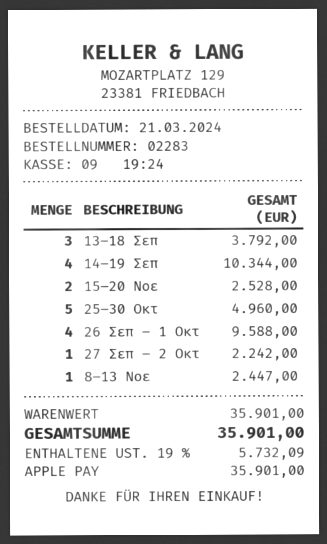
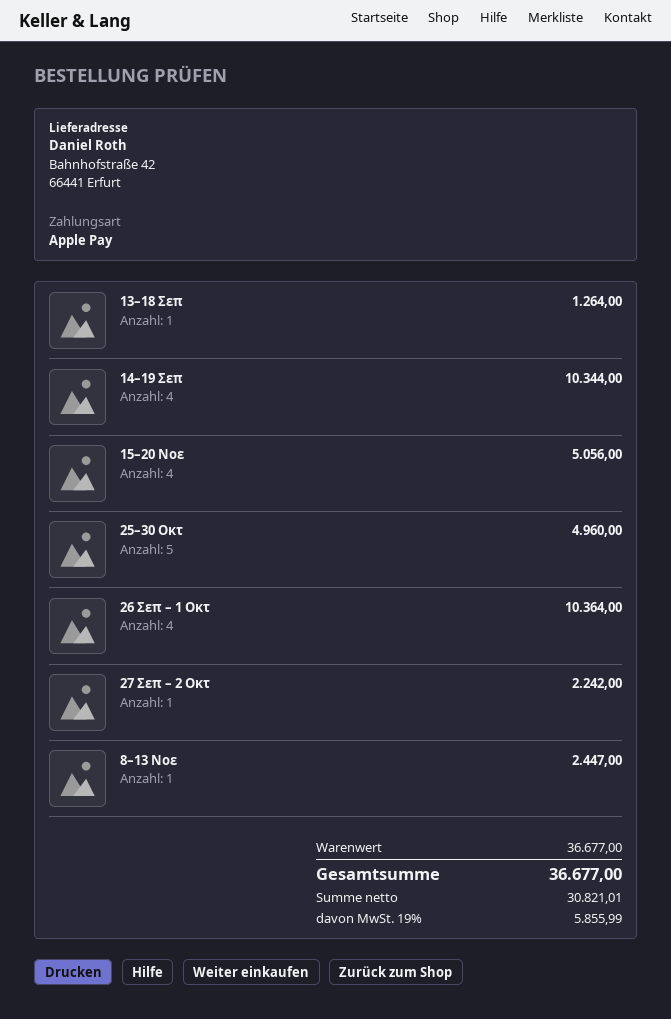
13–18 Σεπ: 3 for 3792.00 -> 1 for 1264.00
15–20 Νοε: 2 for 2528.00 -> 4 for 5056.00
26 Σεπ – 1 Οκτ: 4 for 9588.00 -> 4 for 10364.00
subtotal: 35901.00 -> 36677.00
tax: 19% = 5732.09 -> 19% = 5855.99
total: 35901.00 -> 36677.00

